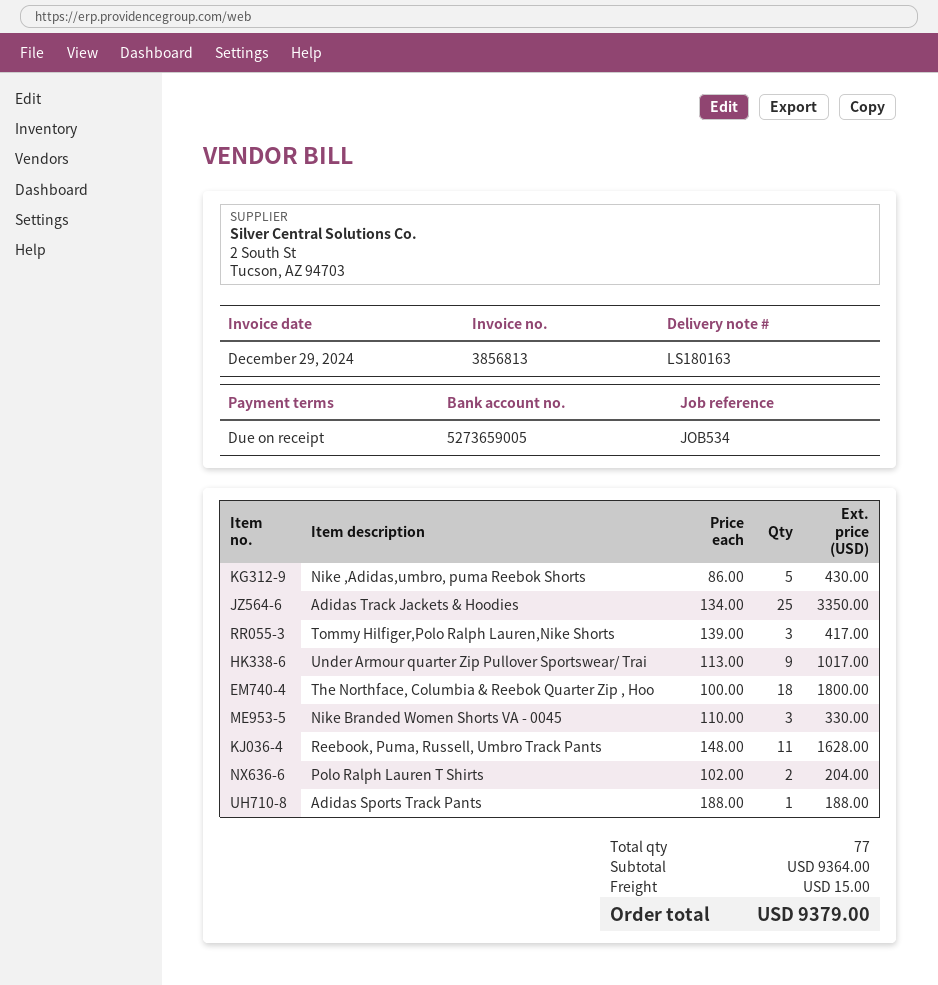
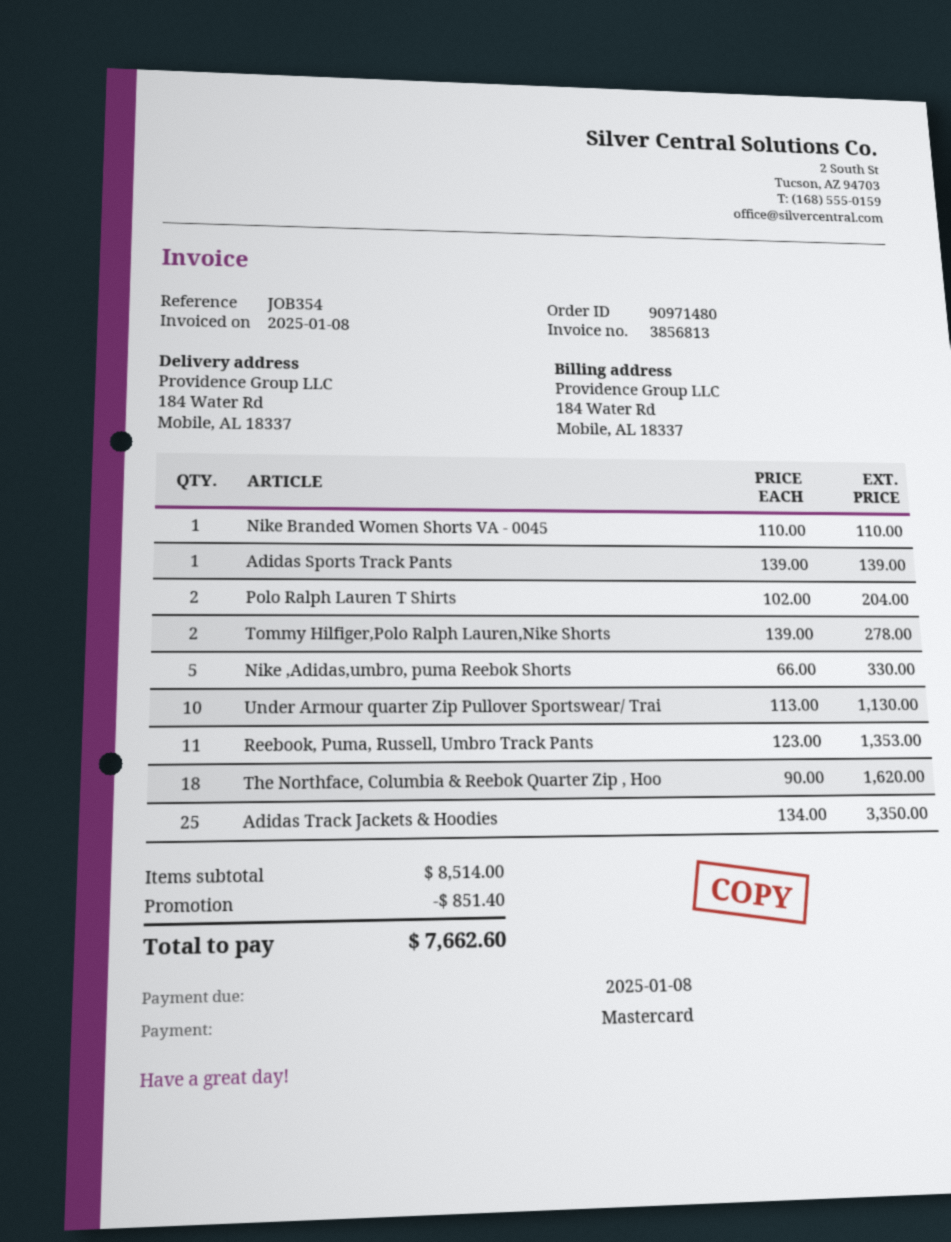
invoice date: 2024-12-29 -> 2025-01-08
reference: JOB534 -> JOB354
Nike ,Adidas,umbro, puma Reebok Shorts: 5 x 86.00 = 430.00 -> 5 x 66.00 = 330.00
Tommy Hilfiger,Polo Ralph Lauren,Nike Shorts: 3 x 139.00 = 417.00 -> 2 x 139.00 = 278.00
Under Armour quarter Zip Pullover Sportswear/ Trai: 9 x 113.00 = 1017.00 -> 10 x 113.00 = 1130.00
The Northface, Columbia & Reebok Quarter Zip , Hoo: 18 x 100.00 = 1800.00 -> 18 x 90.00 = 1620.00
Nike Branded Women Shorts VA - 0045: 3 x 110.00 = 330.00 -> 1 x 110.00 = 110.00
Reebook, Puma, Russell, Umbro Track Pants: 11 x 148.00 = 1628.00 -> 11 x 123.00 = 1353.00
Adidas Sports Track Pants: 1 x 188.00 = 188.00 -> 1 x 139.00 = 139.00
subtotal: 9364.00 -> 8514.00
discount: none -> 851.40
shipping: 15.00 -> none
total: 9379.00 -> 7662.60

